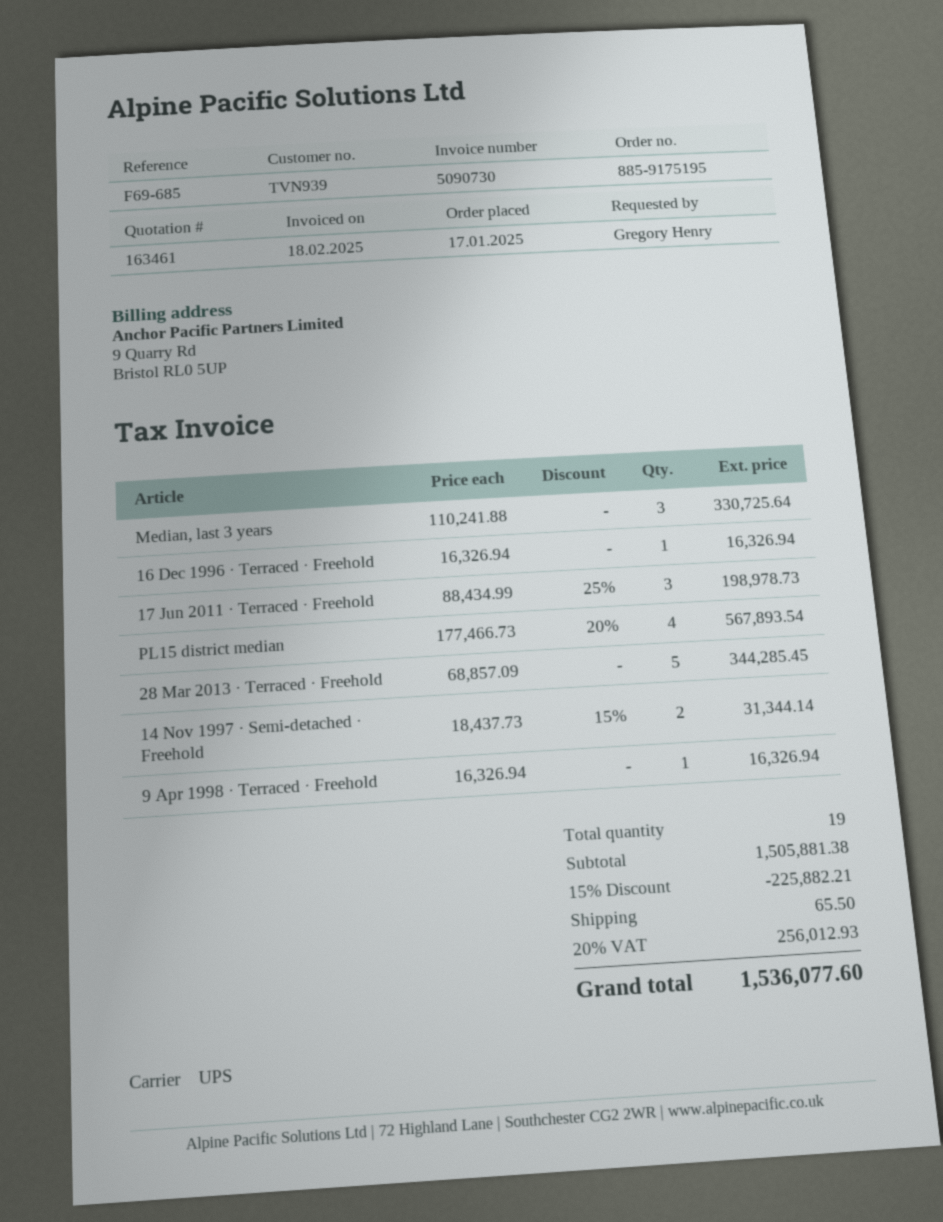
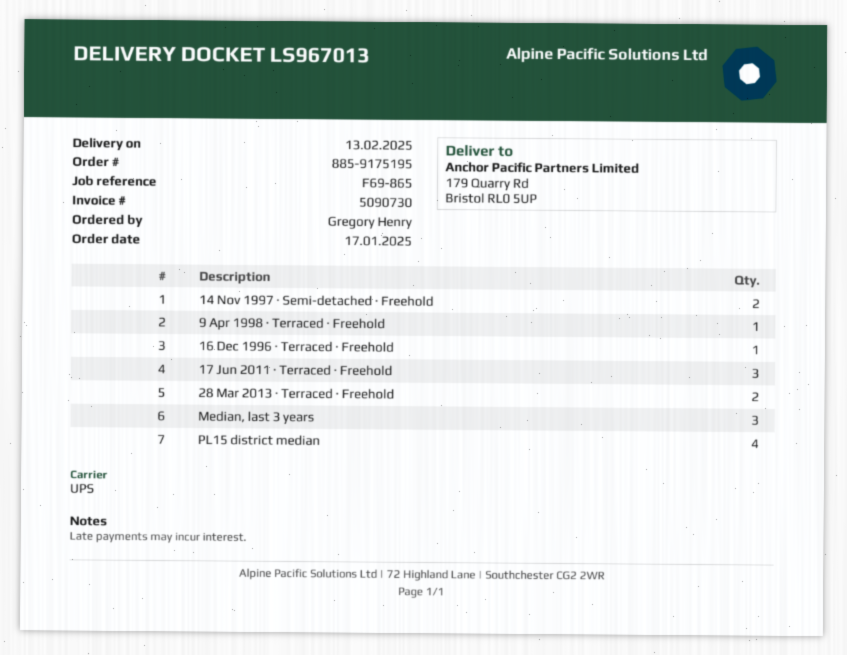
reference: F69-685 -> F69-865
28 Mar 2013 · Terraced · Freehold: 5 -> 2

